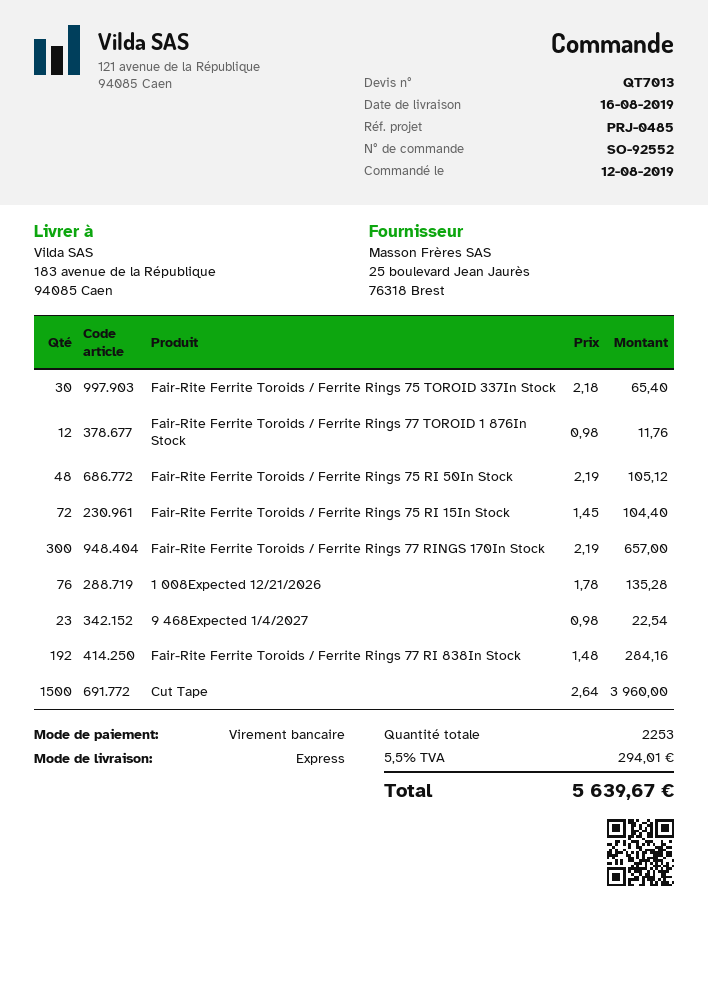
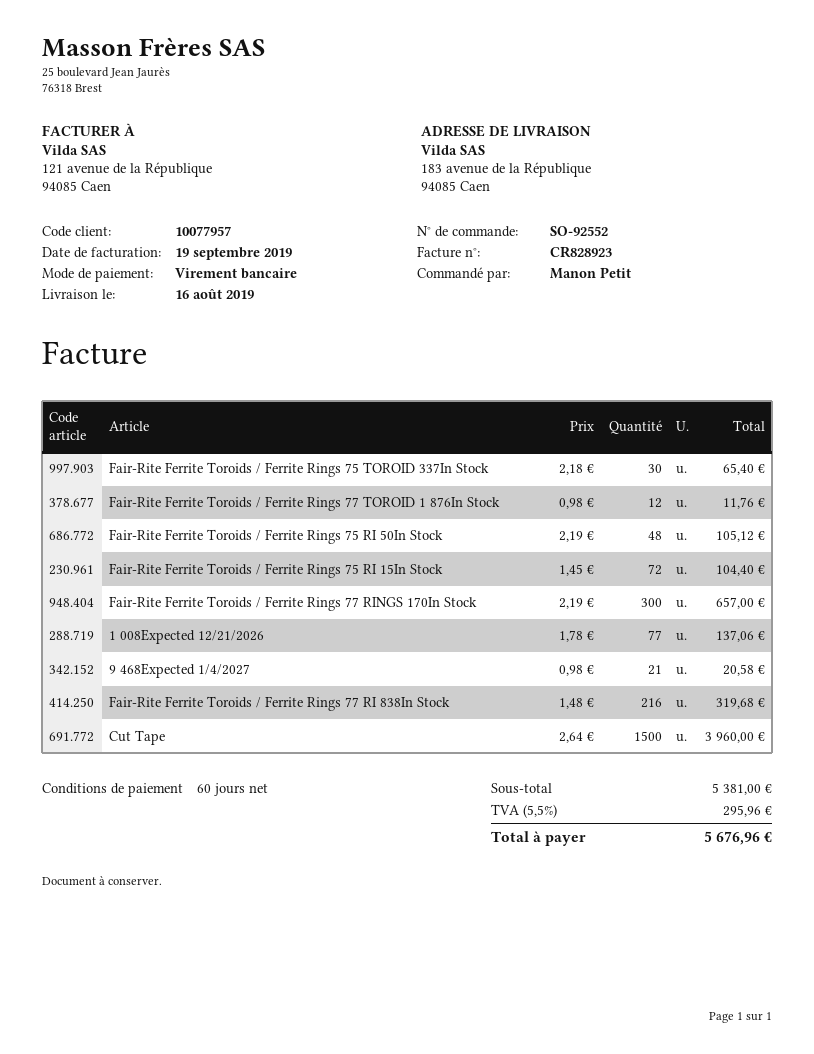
1 008Expected 12/21/2026: 76 x 1.78 = 135.28 -> 77 x 1.78 = 137.06
9 468Expected 1/4/2027: 23 x 0.98 = 22.54 -> 21 x 0.98 = 20.58
Fair-Rite Ferrite Toroids / Ferrite Rings 77 RI 838In Stock: 192 x 1.48 = 284.16 -> 216 x 1.48 = 319.68
tax: 5.5% = 294.01 -> 5.5% = 295.96
total: 5639.67 -> 5676.96

